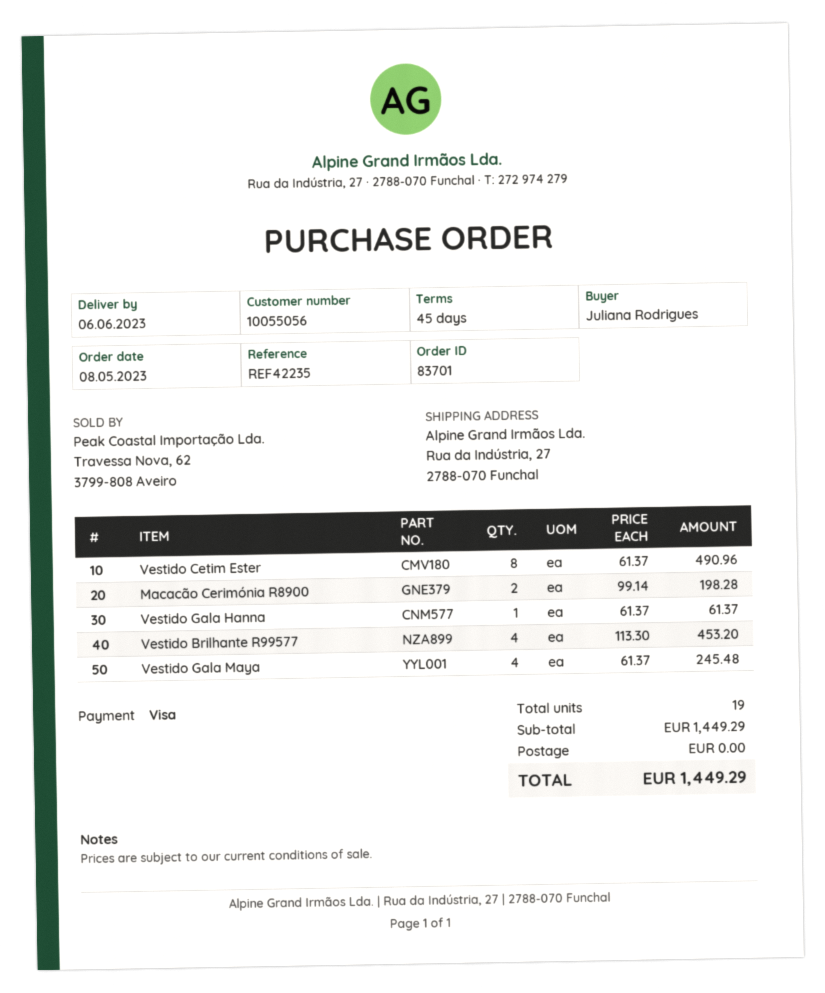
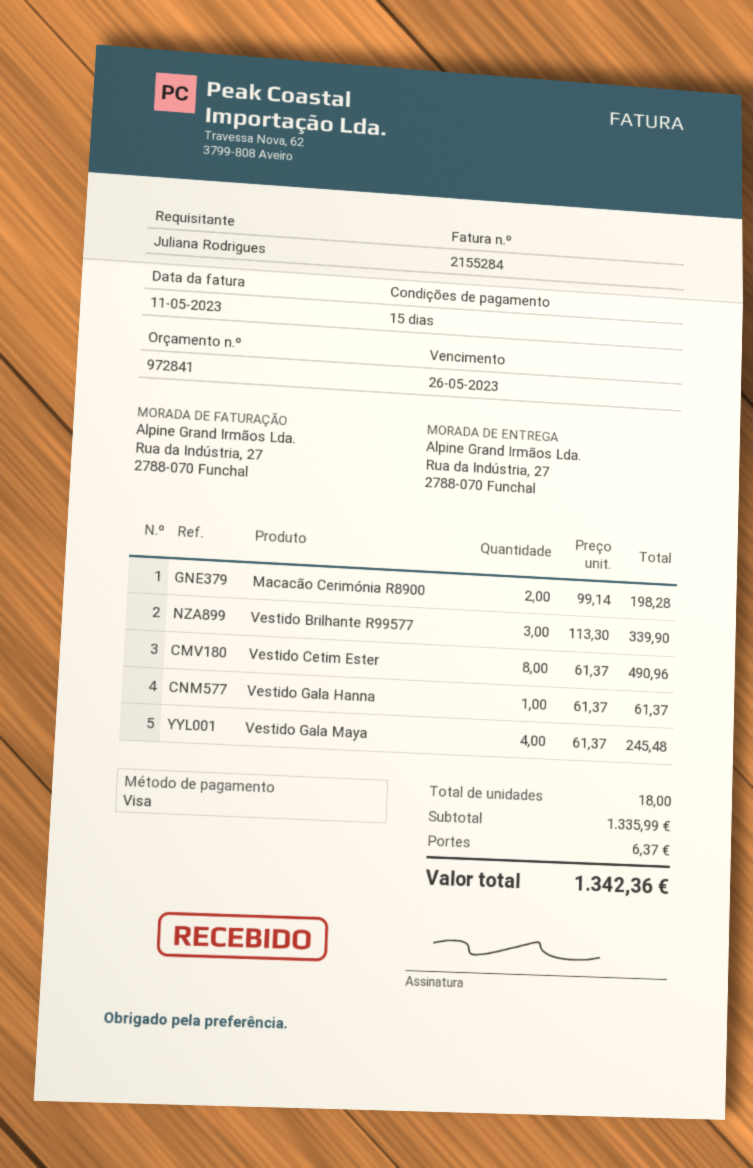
payment terms: 45 days -> 15 days
Vestido Brilhante R99577: 4 x 113.30 = 453.20 -> 3 x 113.30 = 339.90
total quantity: 19 -> 18
subtotal: 1449.29 -> 1335.99
shipping: 0.00 -> 6.37
total: 1449.29 -> 1342.36

